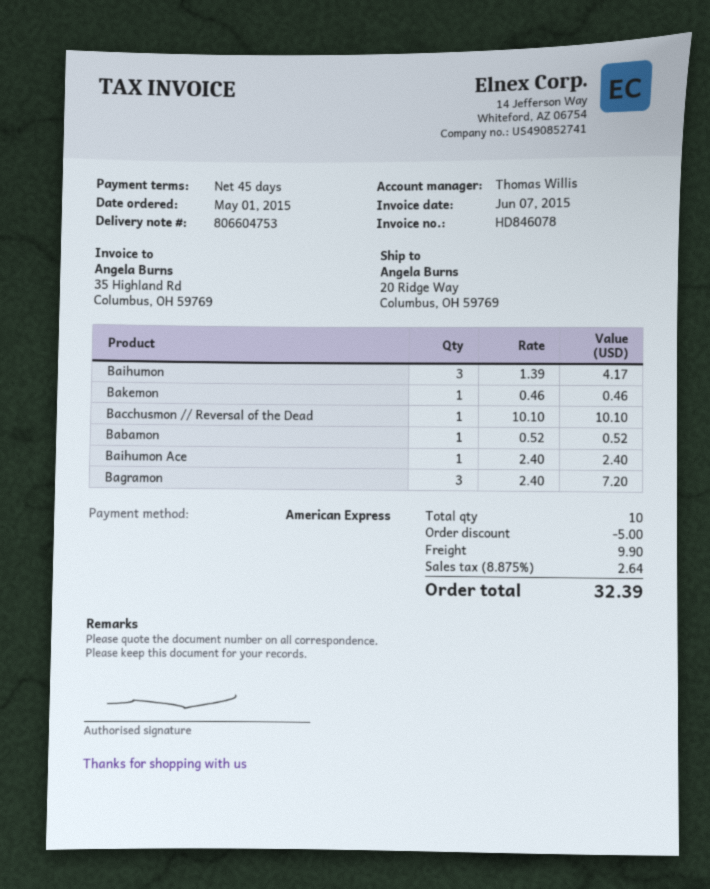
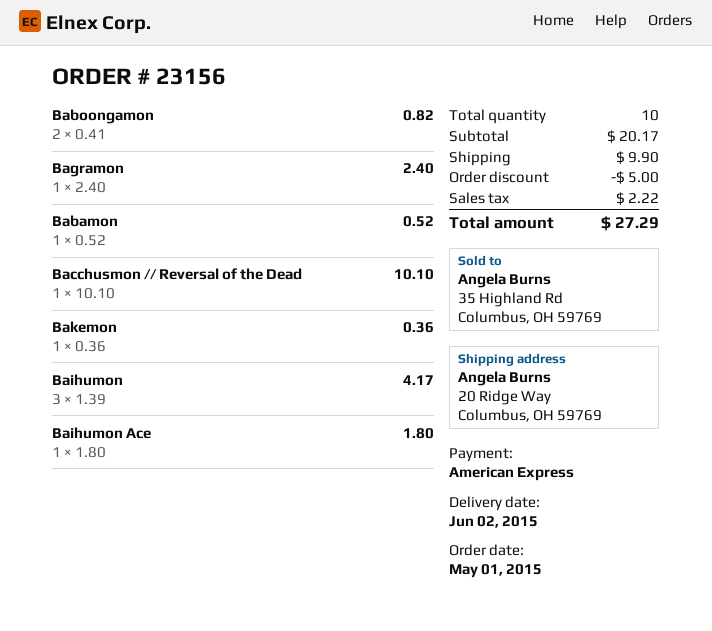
Bakemon: 1 x 0.46 = 0.46 -> 1 x 0.36 = 0.36
Baihumon Ace: 1 x 2.40 = 2.40 -> 1 x 1.80 = 1.80
Bagramon: 3 x 2.40 = 7.20 -> 1 x 2.40 = 2.40
Baboongamon: none -> 2 x 0.41 = 0.82
tax: 2.64 -> 2.22
total: 32.39 -> 27.29

